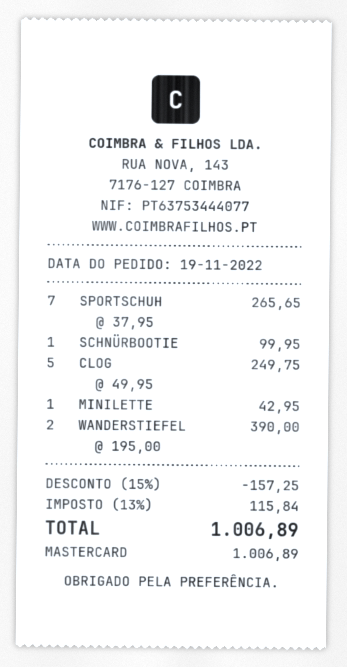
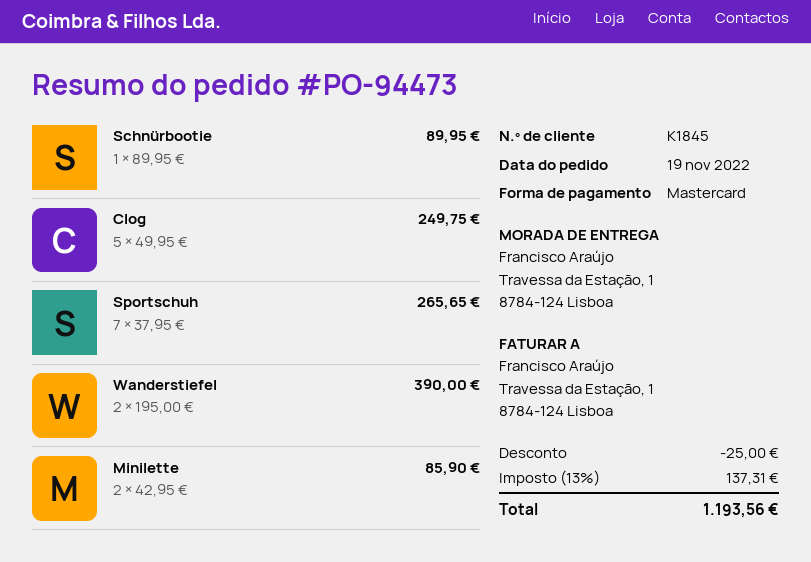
SCHNÜRBOOTIE: 1 x 99.95 = 99.95 -> 1 x 89.95 = 89.95
MINILETTE: 1 x 42.95 = 42.95 -> 2 x 42.95 = 85.90
discount: 157.25 -> 25.00
tax: 13% = 115.84 -> 13% = 137.31
total: 1006.89 -> 1193.56

